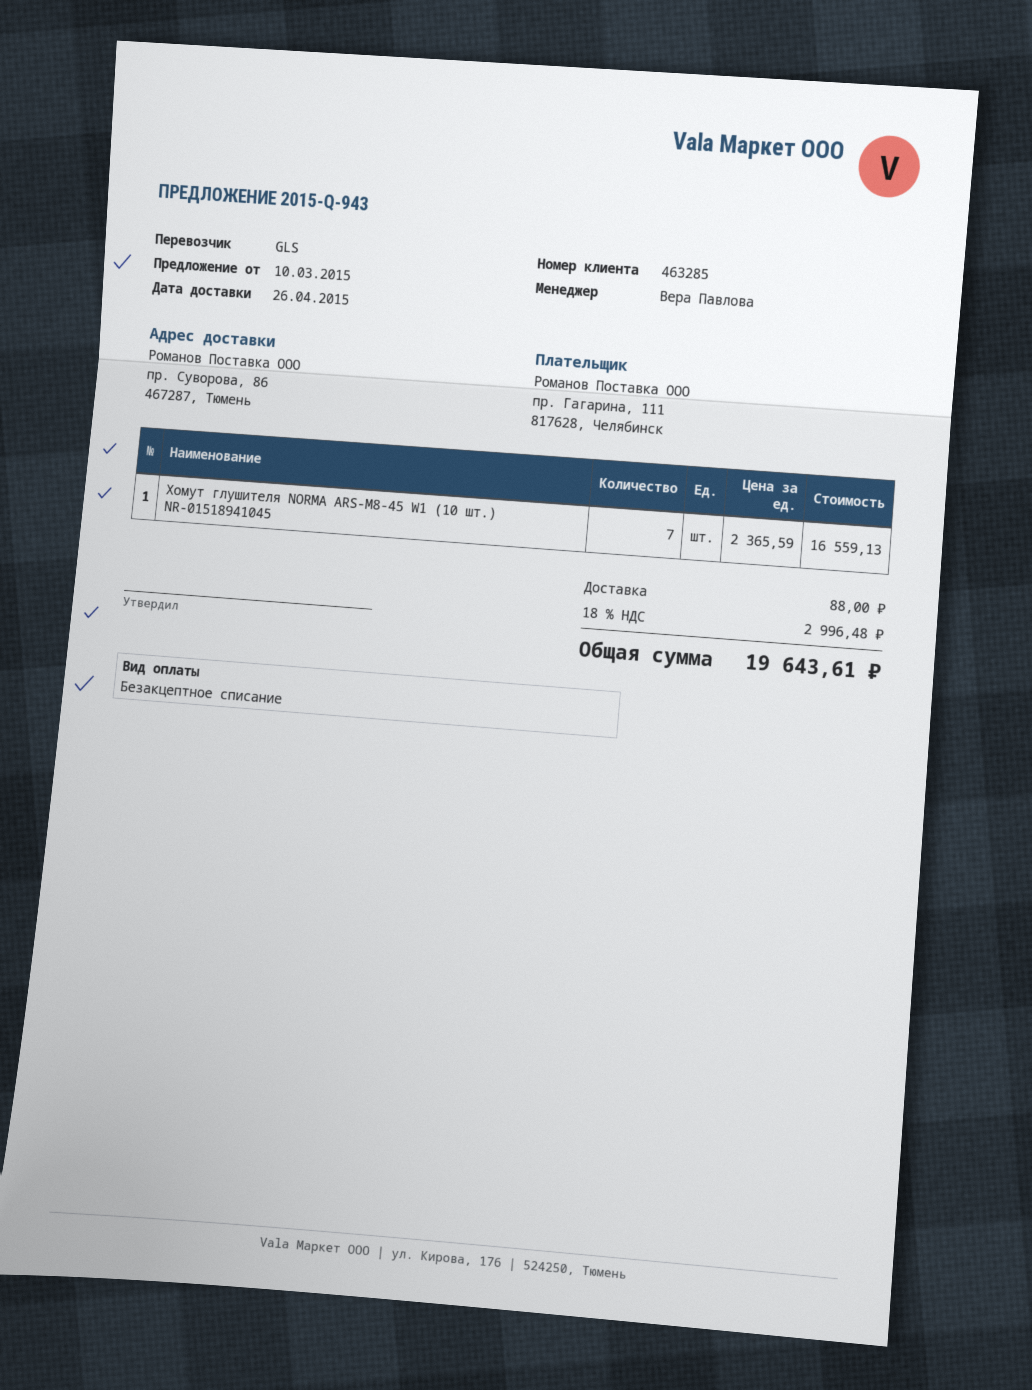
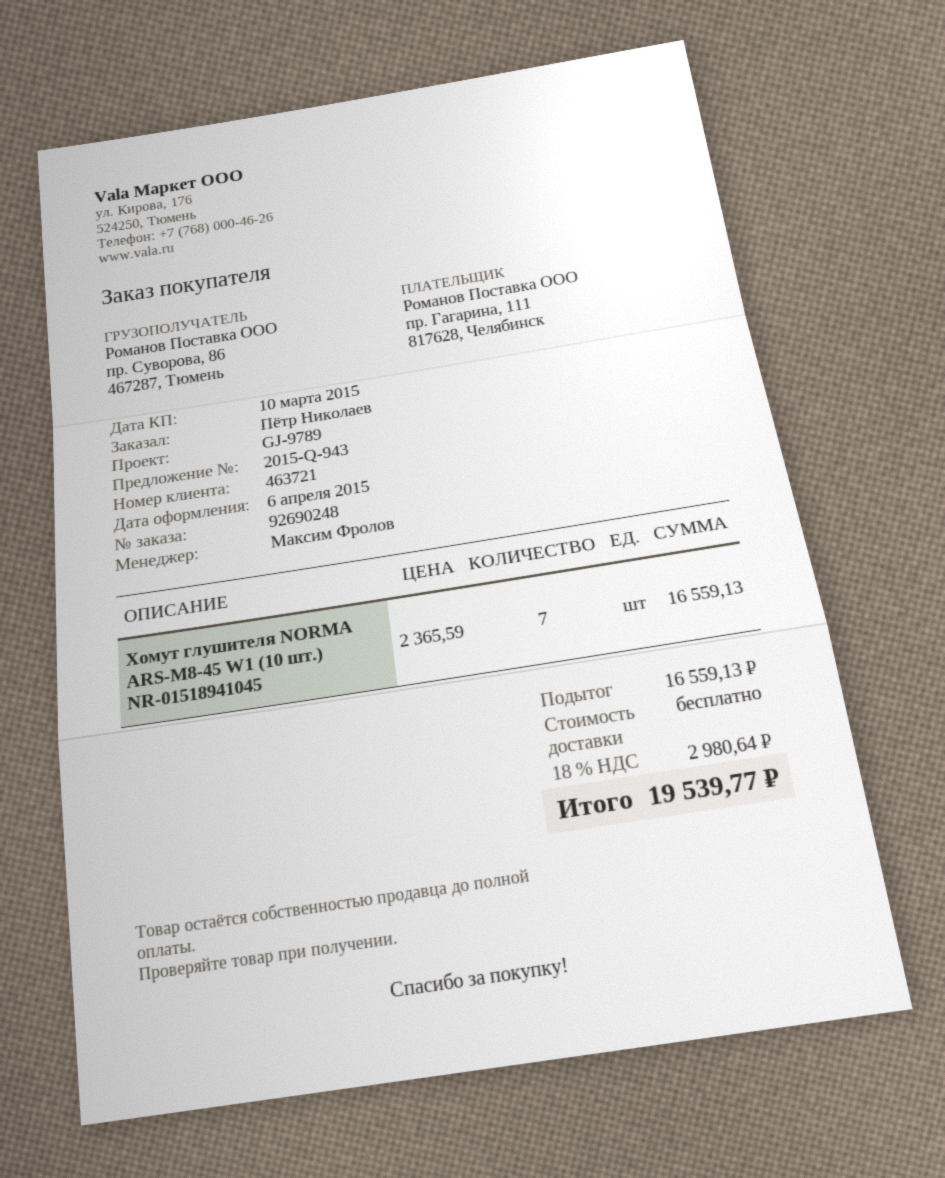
customer number: 463285 -> 463721
sales rep: Вера Павлова -> Максим Фролов
shipping: 88.00 -> 0.00
tax: 18% = 2996.48 -> 18% = 2980.64
total: 19643.61 -> 19539.77

